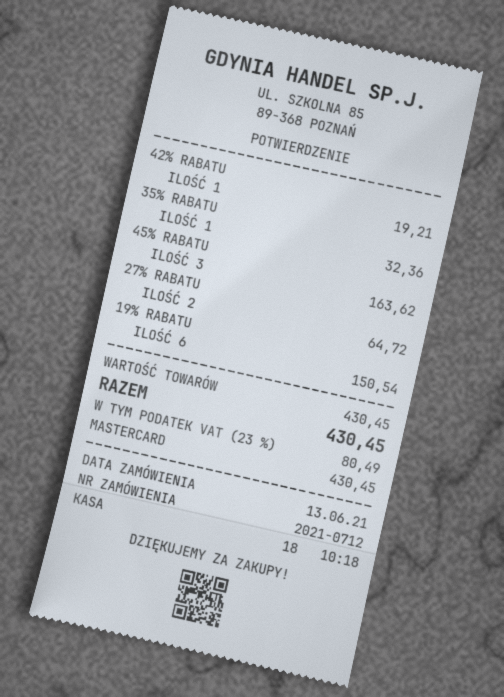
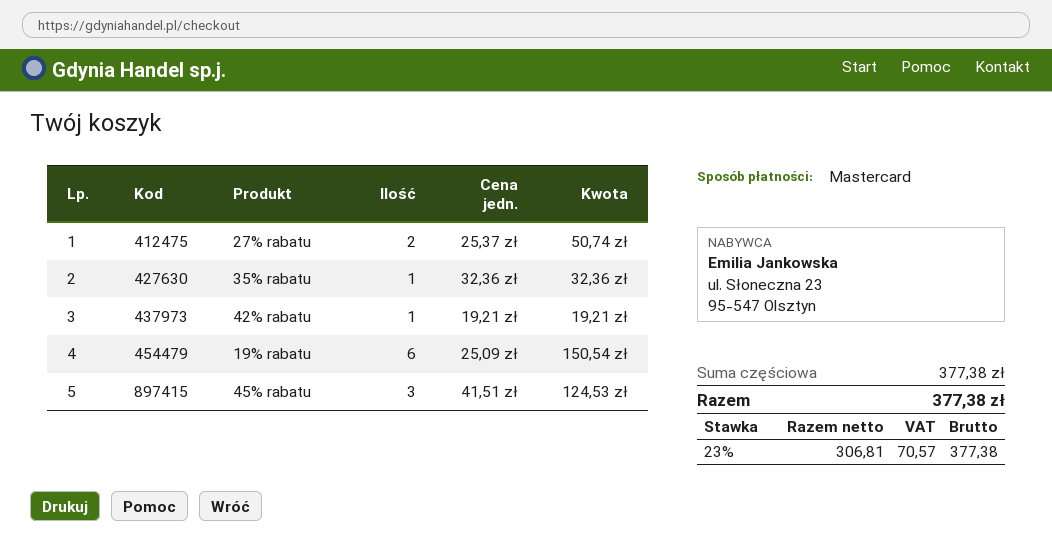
45% RABATU: 3 for 163.62 -> 3 for 124.53
27% RABATU: 2 for 64.72 -> 2 for 50.74
subtotal: 430.45 -> 377.38
tax: 23% = 80.49 -> 23% = 70.57
total: 430.45 -> 377.38

